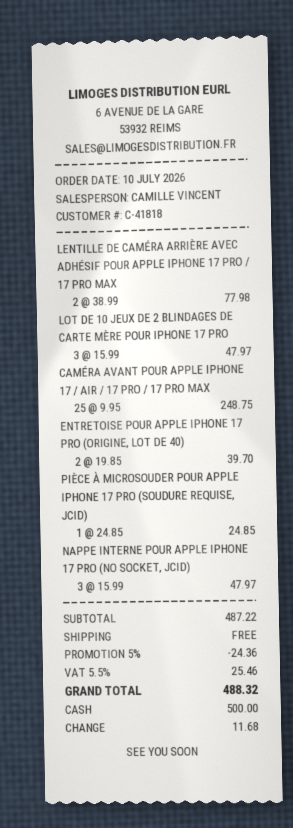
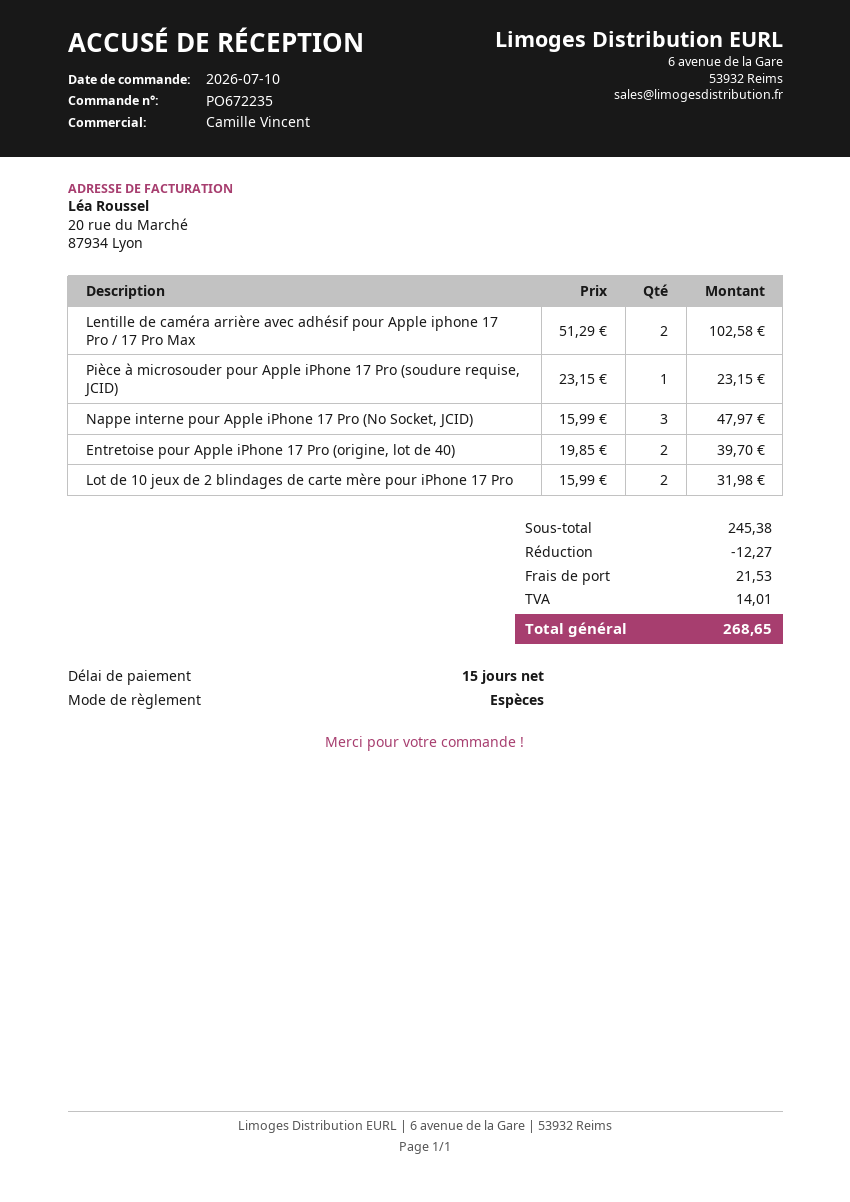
LENTILLE DE CAMÉRA ARRIÈRE AVEC ADHÉSIF POUR APPLE IPHONE 17 PRO / 17 PRO MAX: 2 x 38.99 = 77.98 -> 2 x 51.29 = 102.58
LOT DE 10 JEUX DE 2 BLINDAGES DE CARTE MÈRE POUR IPHONE 17 PRO: 3 x 15.99 = 47.97 -> 2 x 15.99 = 31.98
CAMÉRA AVANT POUR APPLE IPHONE 17 / AIR / 17 PRO / 17 PRO MAX: 25 x 9.95 = 248.75 -> none
PIÈCE À MICROSOUDER POUR APPLE IPHONE 17 PRO (SOUDURE REQUISE, JCID): 1 x 24.85 = 24.85 -> 1 x 23.15 = 23.15
subtotal: 487.22 -> 245.38
discount: 24.36 -> 12.27
shipping: 0.00 -> 21.53
tax: 25.46 -> 14.01
total: 488.32 -> 268.65

